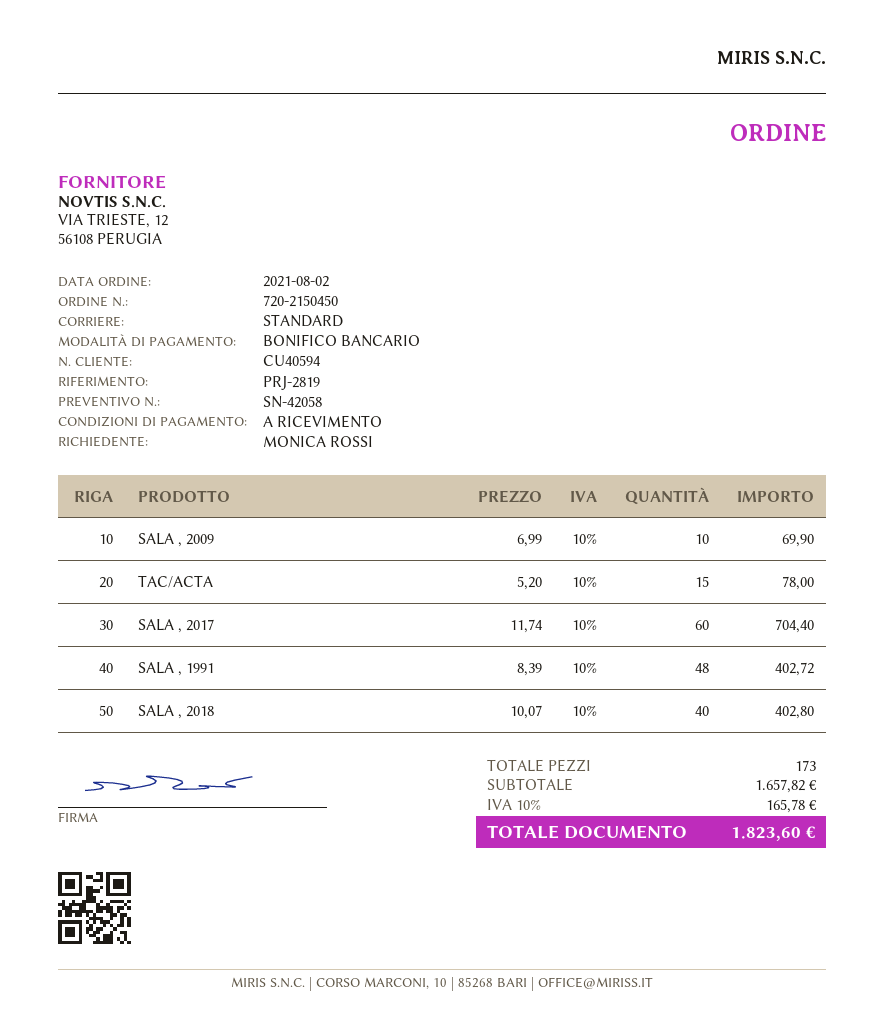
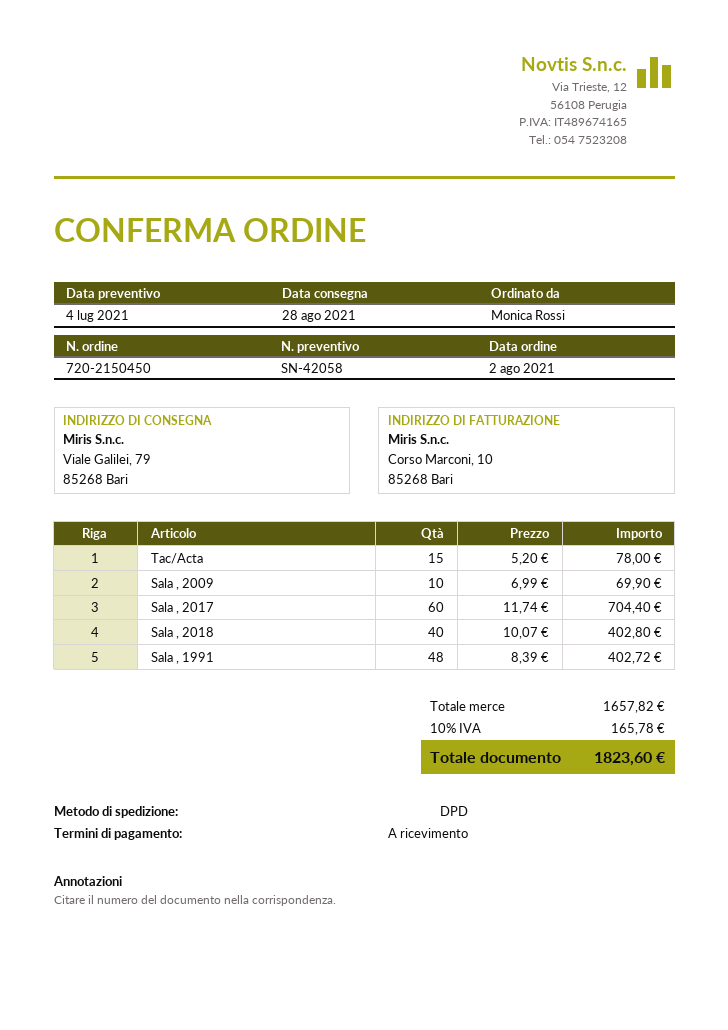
shipping method: standard -> DPD

